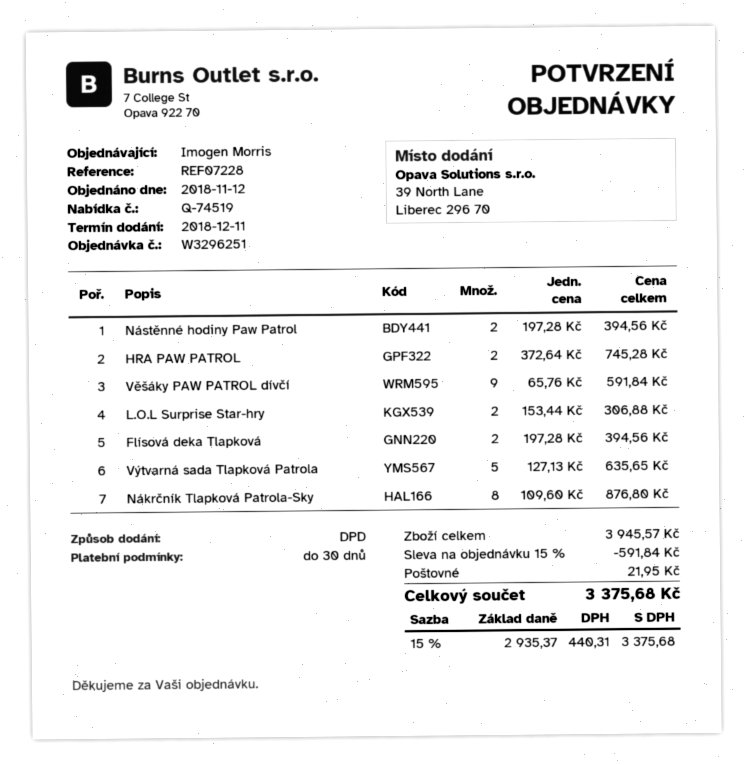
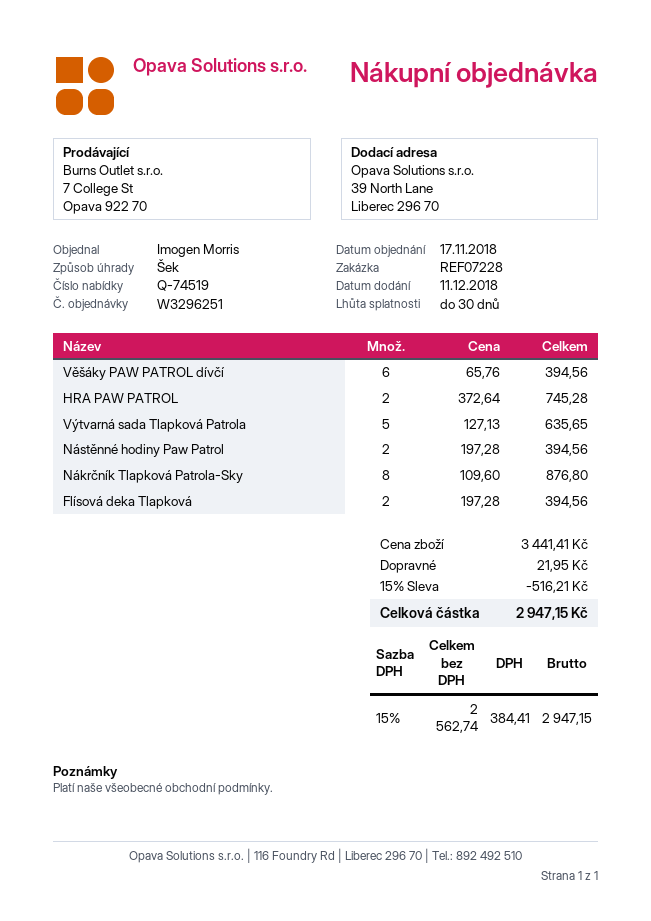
order date: 2018-11-12 -> 2018-11-17
Věšáky PAW PATROL dívčí: 9 x 65.76 = 591.84 -> 6 x 65.76 = 394.56
L.O.L Surprise Star-hry: 2 x 153.44 = 306.88 -> none
subtotal: 3945.57 -> 3441.41
discount: 15% = 591.84 -> 15% = 516.21
net: 2935.37 -> 2562.74
tax: 15% = 440.31 -> 15% = 384.41
total: 3375.68 -> 2947.15

